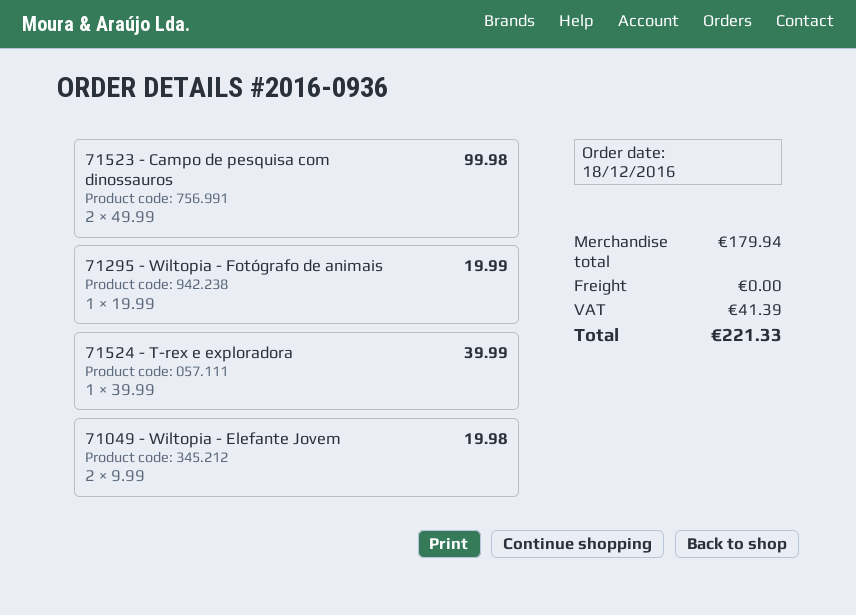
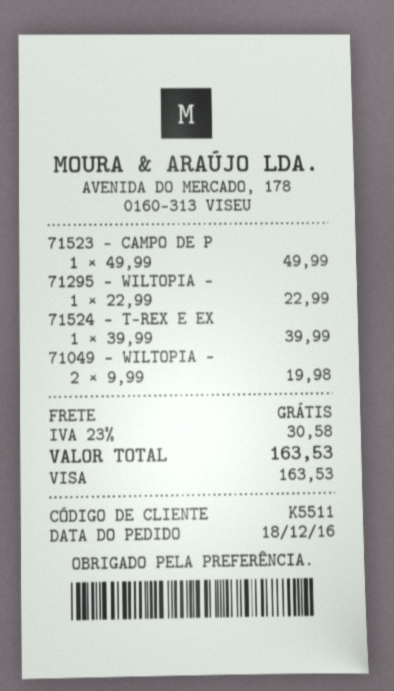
71523 - Campo de pesquisa com dinossauros: 2 x 49.99 = 99.98 -> 1 x 49.99 = 49.99
71295 - Wiltopia - Fotógrafo de animais: 1 x 19.99 = 19.99 -> 1 x 22.99 = 22.99
tax: 41.39 -> 30.58
total: 221.33 -> 163.53

